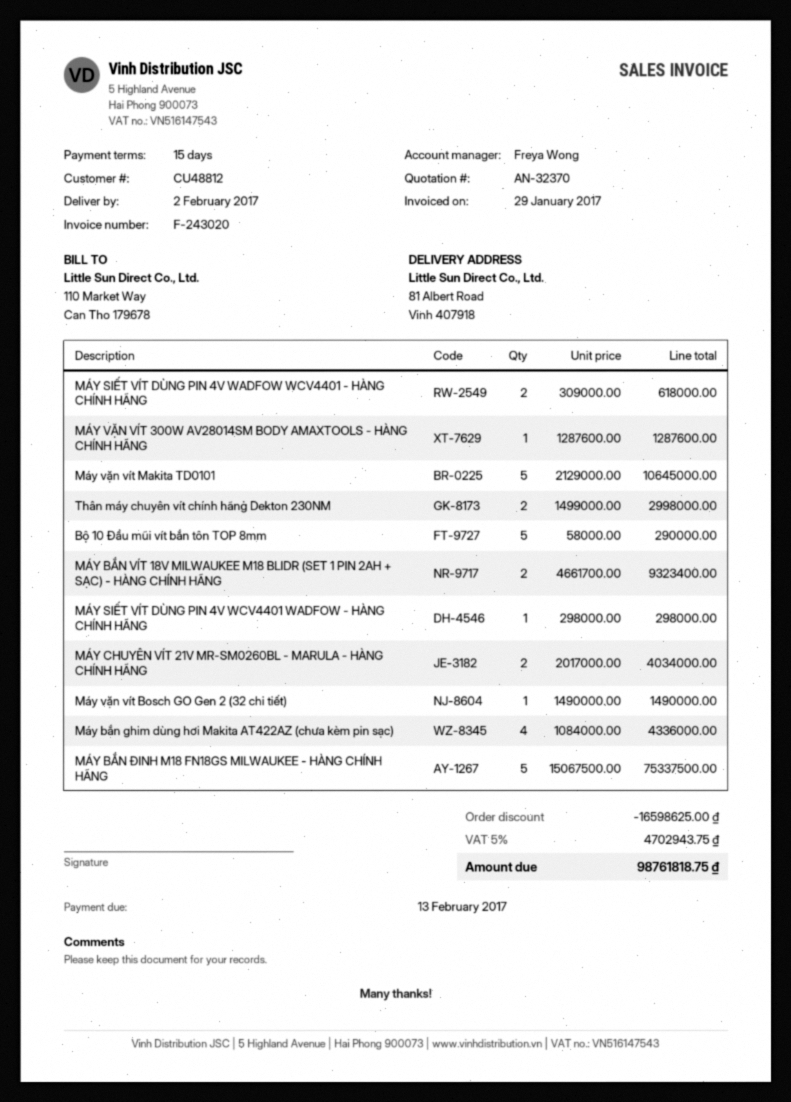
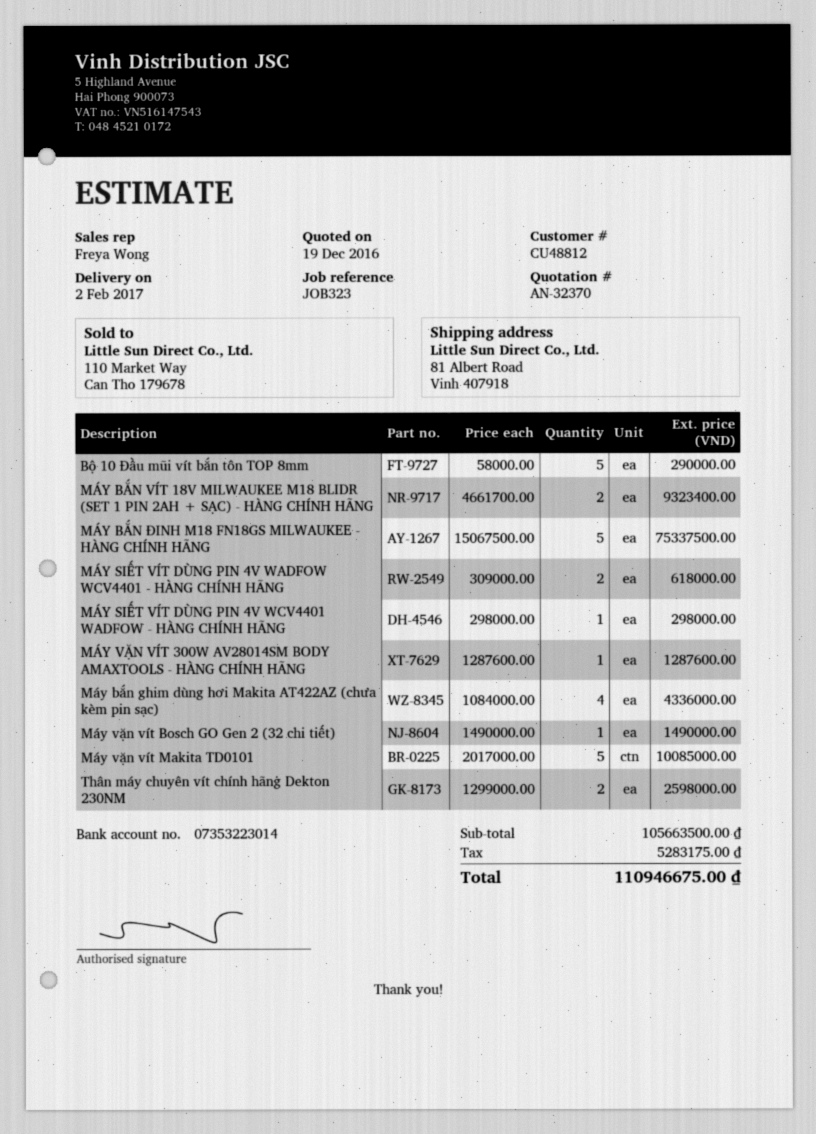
Máy vặn vít Makita TD0101: 5 x 2129000.00 = 10645000.00 -> 5 x 2017000.00 = 10085000.00
Thân máy chuyên vít chính hãnġ Dekton 230NM: 2 x 1499000.00 = 2998000.00 -> 2 x 1299000.00 = 2598000.00
MÁY CHUYÊN VÍT 21V MR-SM0260BL - MARULA - HÀNG CHÍNH HÃNG: 2 x 2017000.00 = 4034000.00 -> none
discount: 16598625.00 -> none
tax: 4702943.75 -> 5283175.00
total: 98761818.75 -> 110946675.00

